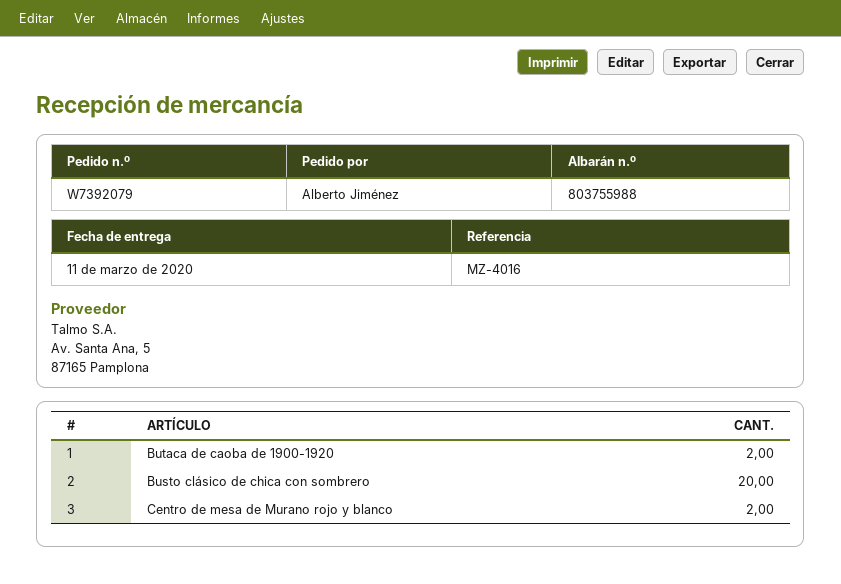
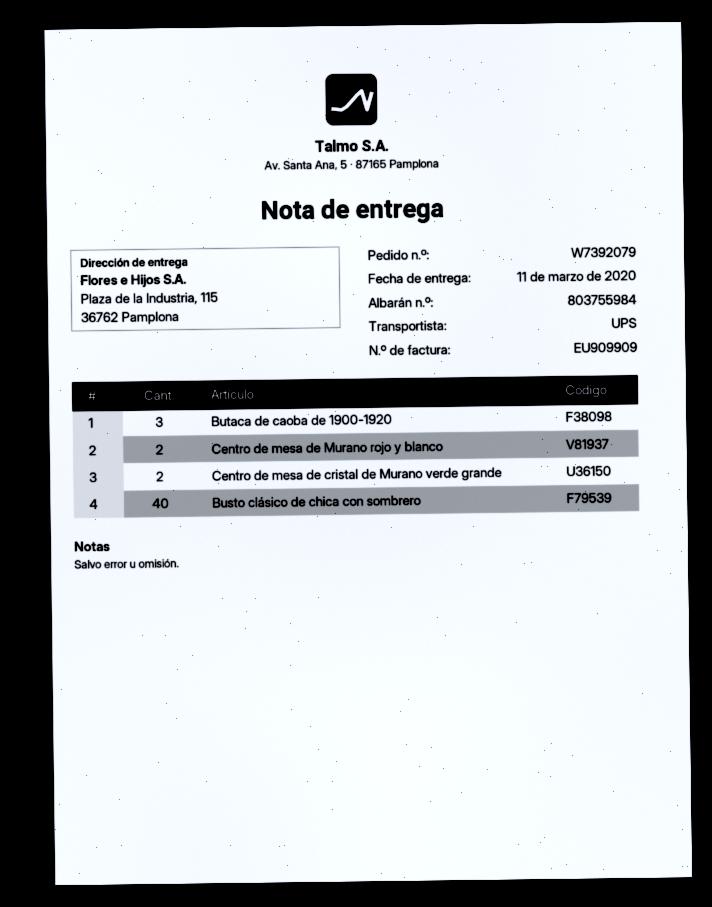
delivery note number: 803755988 -> 803755984
Butaca de caoba de 1900-1920: 2 -> 3
Busto clásico de chica con sombrero: 20 -> 40
Centro de mesa de cristal de Murano verde grande: none -> 2

